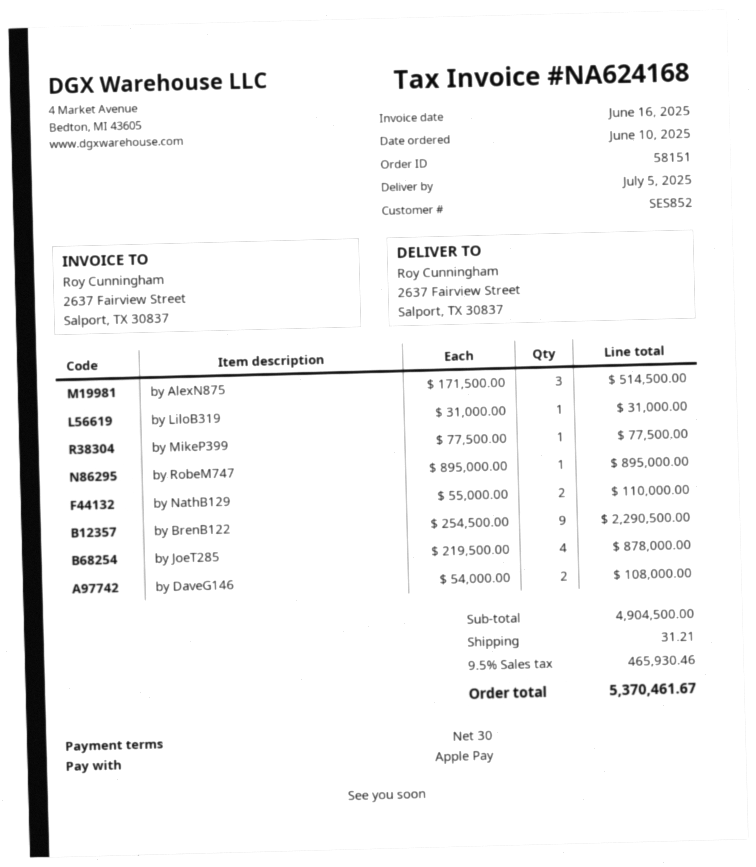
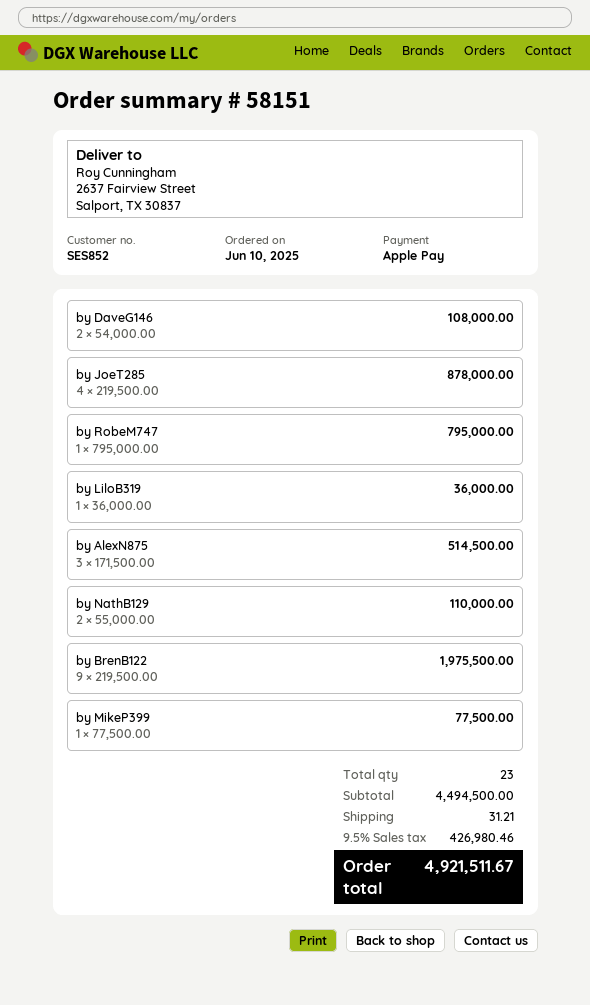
by LiloB319: 1 x 31000.00 = 31000.00 -> 1 x 36000.00 = 36000.00
by RobeM747: 1 x 895000.00 = 895000.00 -> 1 x 795000.00 = 795000.00
by BrenB122: 9 x 254500.00 = 2290500.00 -> 9 x 219500.00 = 1975500.00
subtotal: 4904500.00 -> 4494500.00
tax: 9.5% = 465930.46 -> 9.5% = 426980.46
total: 5370461.67 -> 4921511.67

